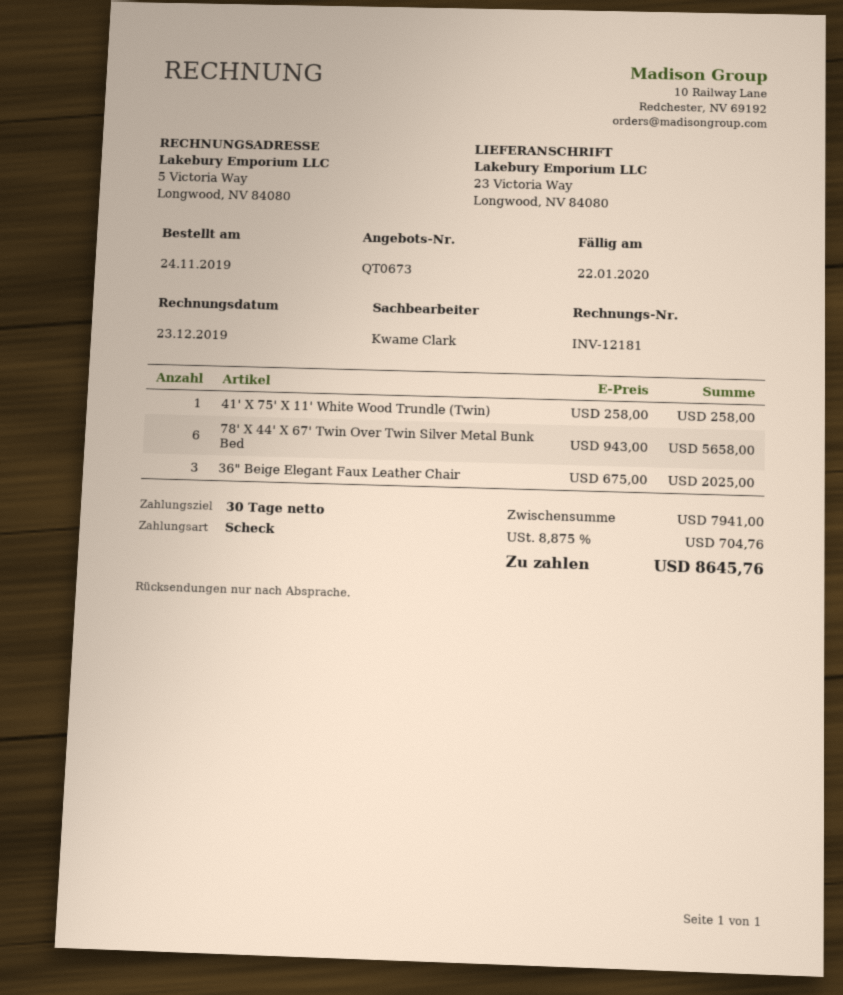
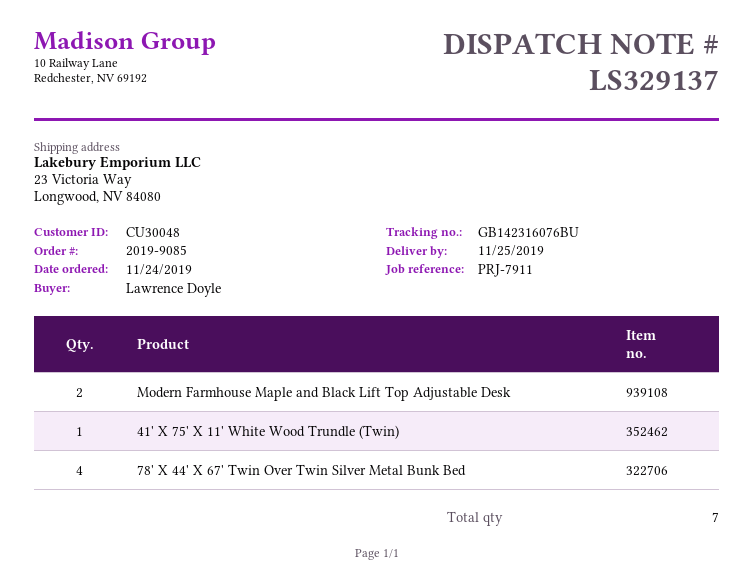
78' X 44' X 67' Twin Over Twin Silver Metal Bunk Bed: 6 -> 4
36" Beige Elegant Faux Leather Chair: 3 -> none
Modern Farmhouse Maple and Black Lift Top Adjustable Desk: none -> 2

